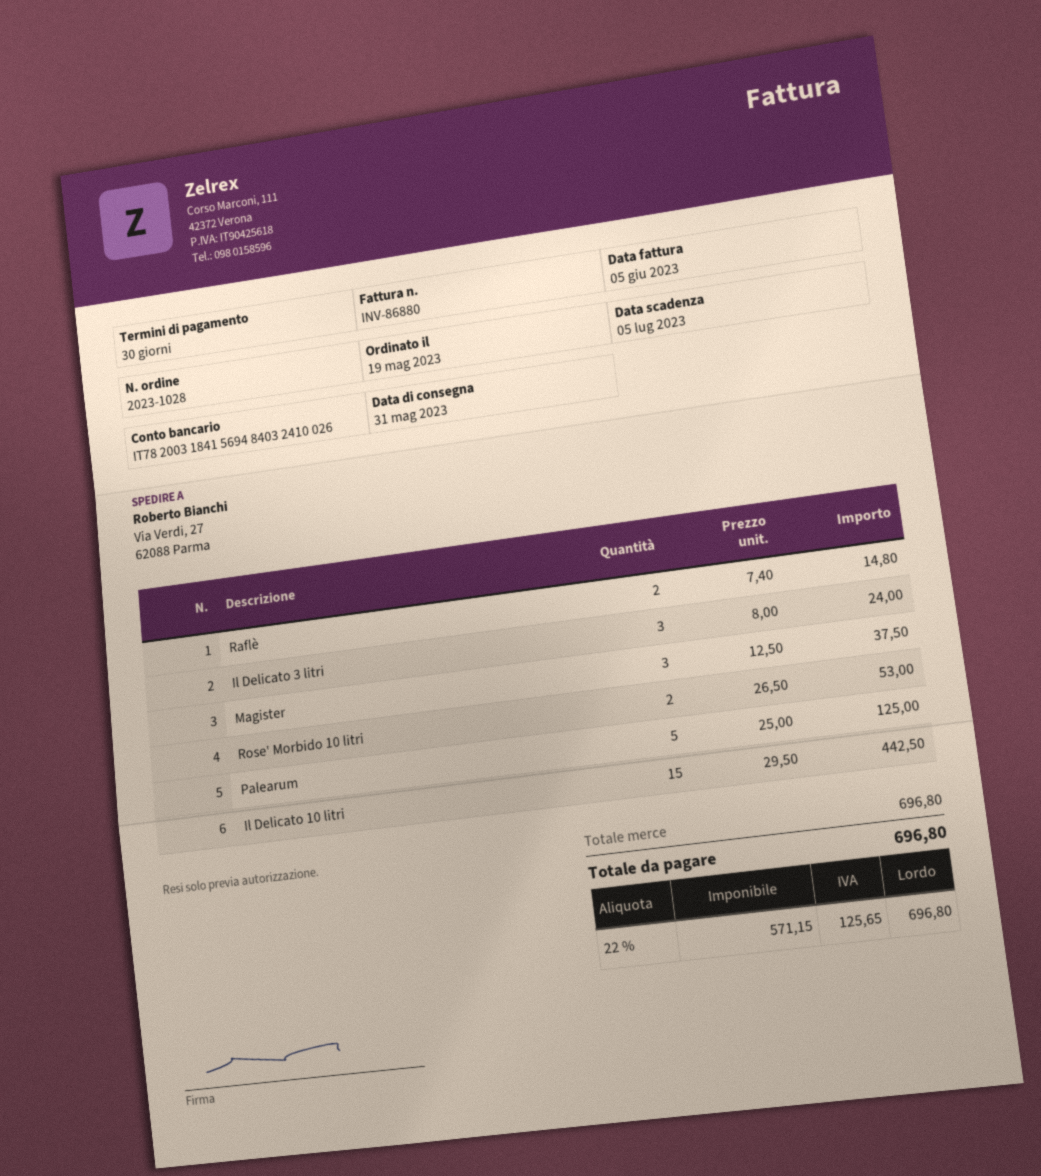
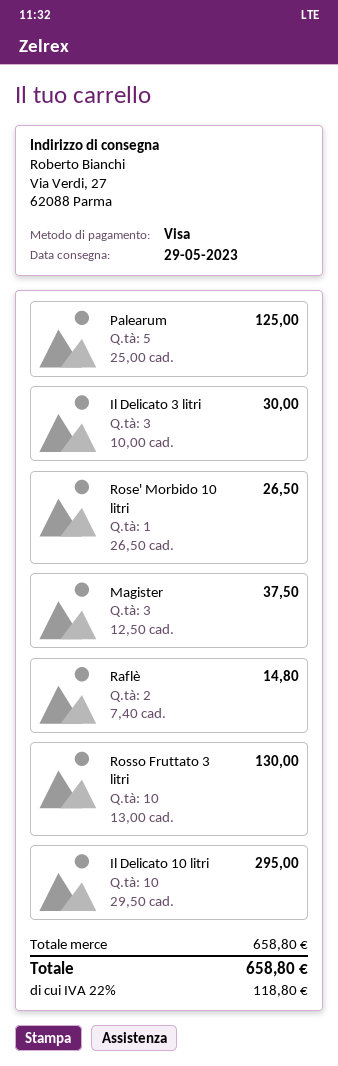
delivery date: 2023-05-31 -> 2023-05-29
Il Delicato 3 litri: 3 x 8.00 = 24.00 -> 3 x 10.00 = 30.00
Rose' Morbido 10 litri: 2 x 26.50 = 53.00 -> 1 x 26.50 = 26.50
Il Delicato 10 litri: 15 x 29.50 = 442.50 -> 10 x 29.50 = 295.00
Rosso Fruttato 3 litri: none -> 10 x 13.00 = 130.00
subtotal: 696.80 -> 658.80
tax: 22% = 125.65 -> 22% = 118.80
total: 696.80 -> 658.80

